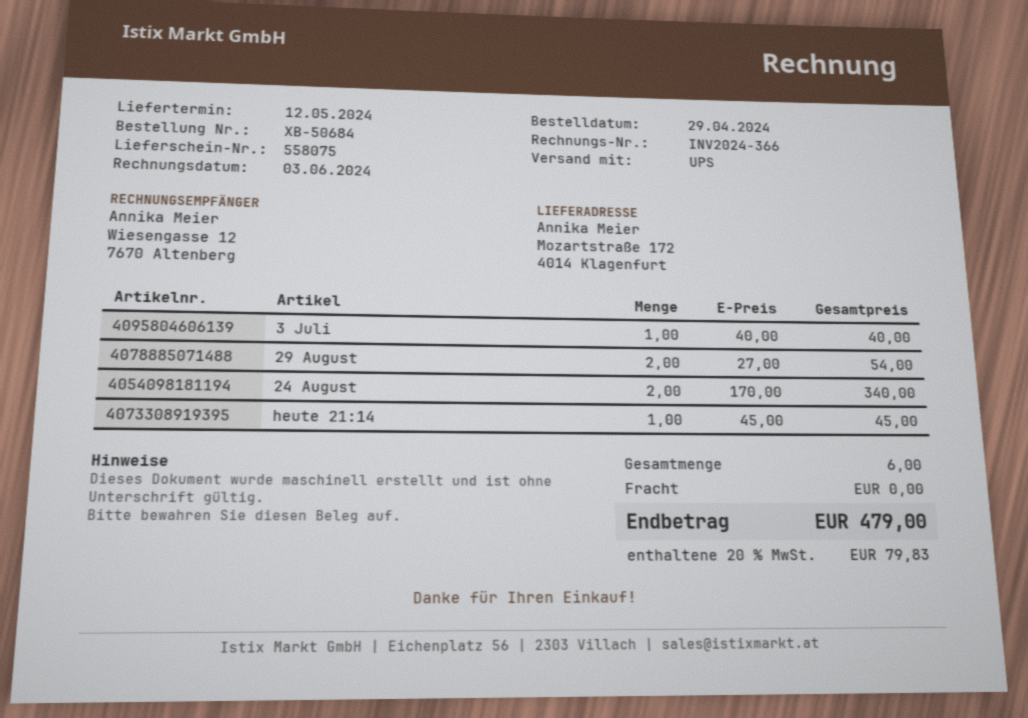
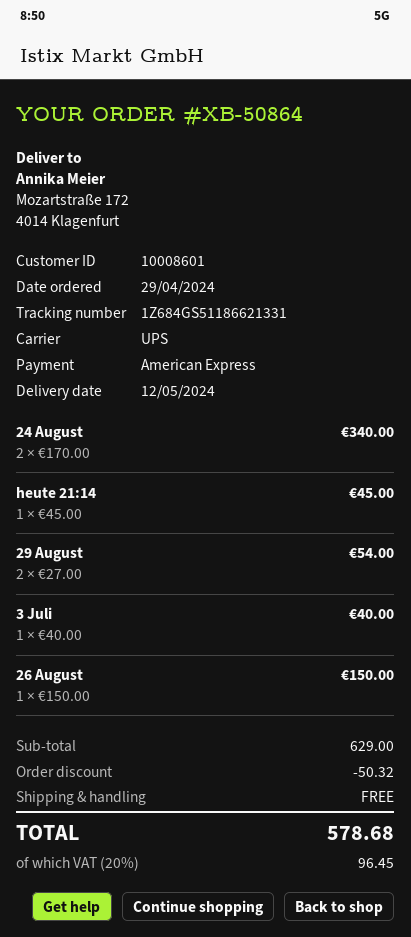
order number: XB-50684 -> XB-50864
26 August: none -> 1 x 150.00 = 150.00
discount: none -> 50.32
tax: 20% = 79.83 -> 20% = 96.45
total: 479.00 -> 578.68

